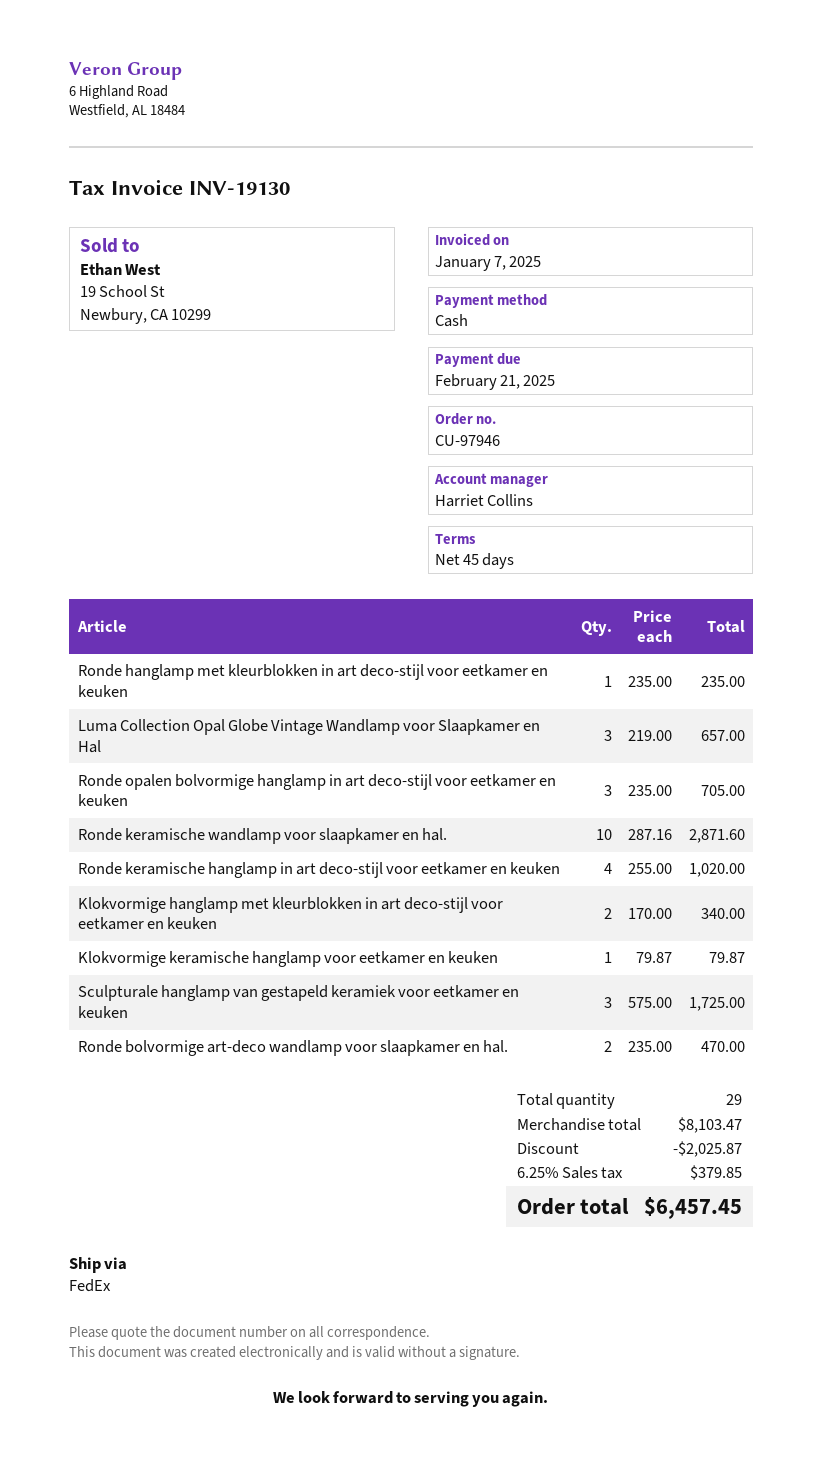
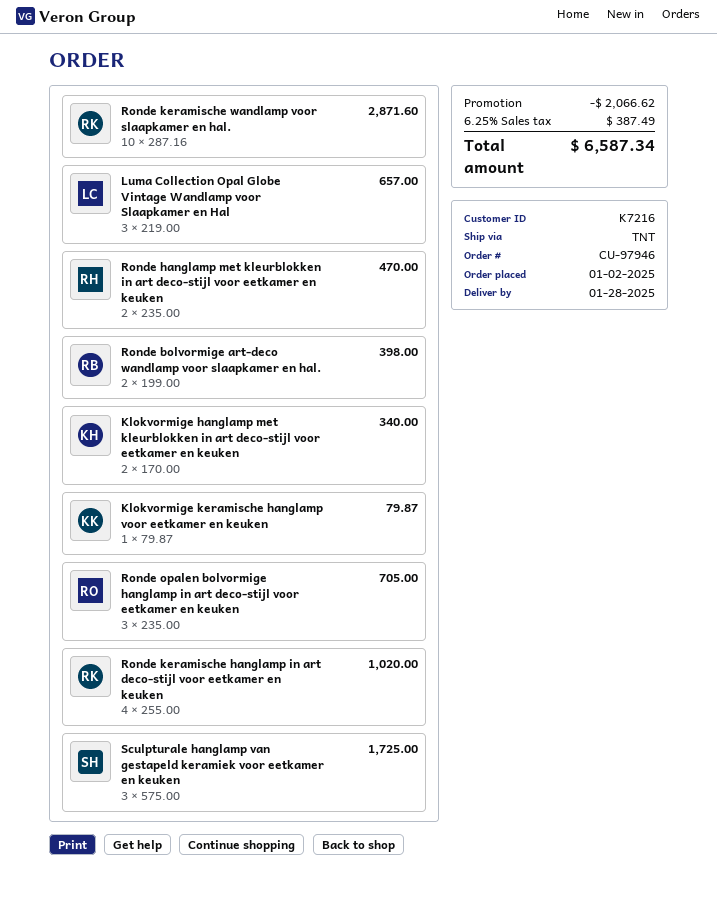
shipping method: FedEx -> TNT
Ronde hanglamp met kleurblokken in art deco-stijl voor eetkamer en keuken: 1 x 235.00 = 235.00 -> 2 x 235.00 = 470.00
Ronde bolvormige art-deco wandlamp voor slaapkamer en hal.: 2 x 235.00 = 470.00 -> 2 x 199.00 = 398.00
discount: 2025.87 -> 2066.62
tax: 6.25% = 379.85 -> 6.25% = 387.49
total: 6457.45 -> 6587.34

